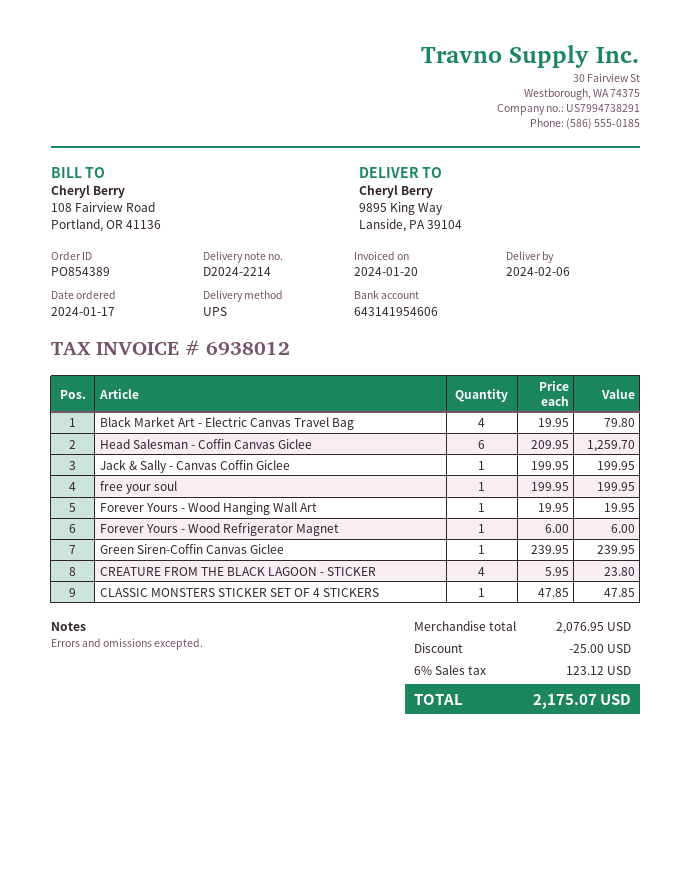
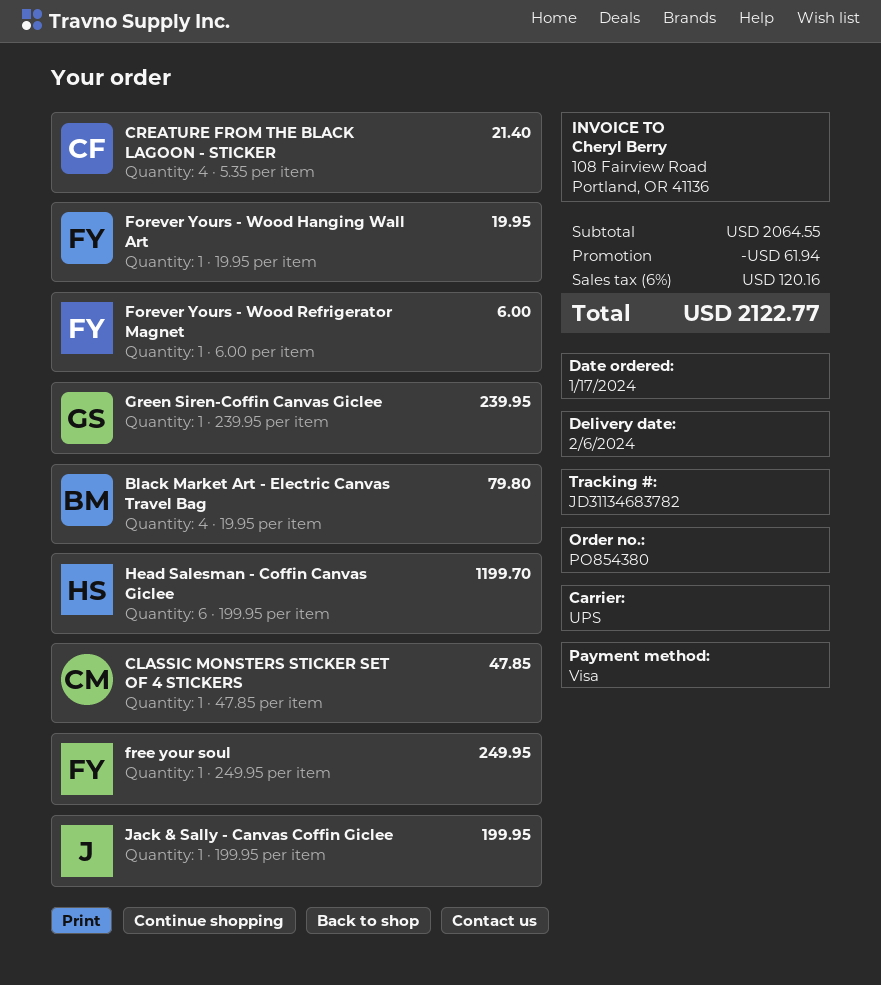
order number: PO854389 -> PO854380
Head Salesman - Coffin Canvas Giclee: 6 x 209.95 = 1259.70 -> 6 x 199.95 = 1199.70
free your soul: 1 x 199.95 = 199.95 -> 1 x 249.95 = 249.95
CREATURE FROM THE BLACK LAGOON - STICKER: 4 x 5.95 = 23.80 -> 4 x 5.35 = 21.40
subtotal: 2076.95 -> 2064.55
discount: 25.00 -> 61.94
tax: 6% = 123.12 -> 6% = 120.16
total: 2175.07 -> 2122.77

